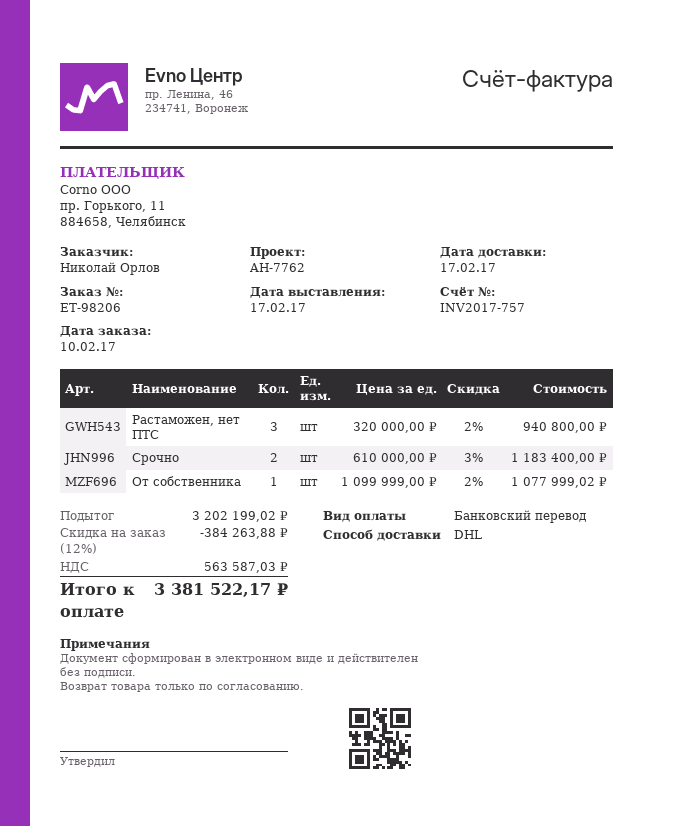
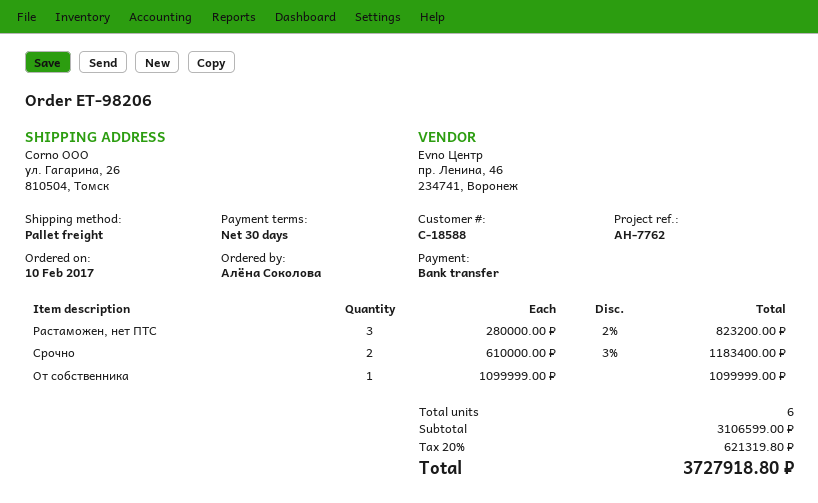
ordered by: Николай Орлов -> Алёна Соколова
shipping method: DHL -> pallet freight
Растаможен, нет ПТС: 3 x 320000.00 - 2% = 940800.00 -> 3 x 280000.00 - 2% = 823200.00
От собственника: 1 x 1099999.00 - 2% = 1077999.02 -> 1 x 1099999.00 = 1099999.00
subtotal: 3202199.02 -> 3106599.00
discount: 12% = 384263.88 -> none
tax: 563587.03 -> 621319.80
total: 3381522.17 -> 3727918.80

